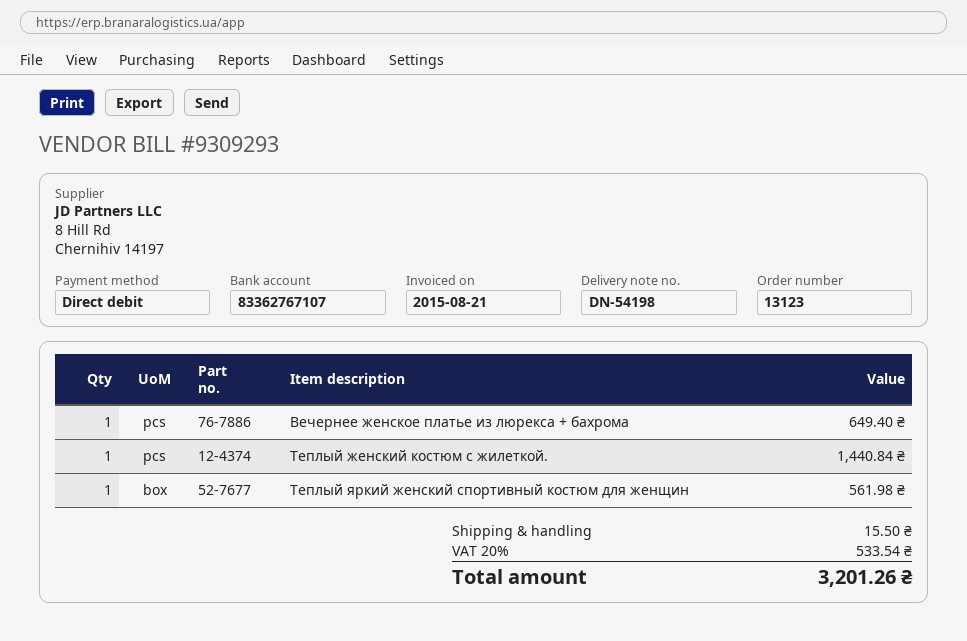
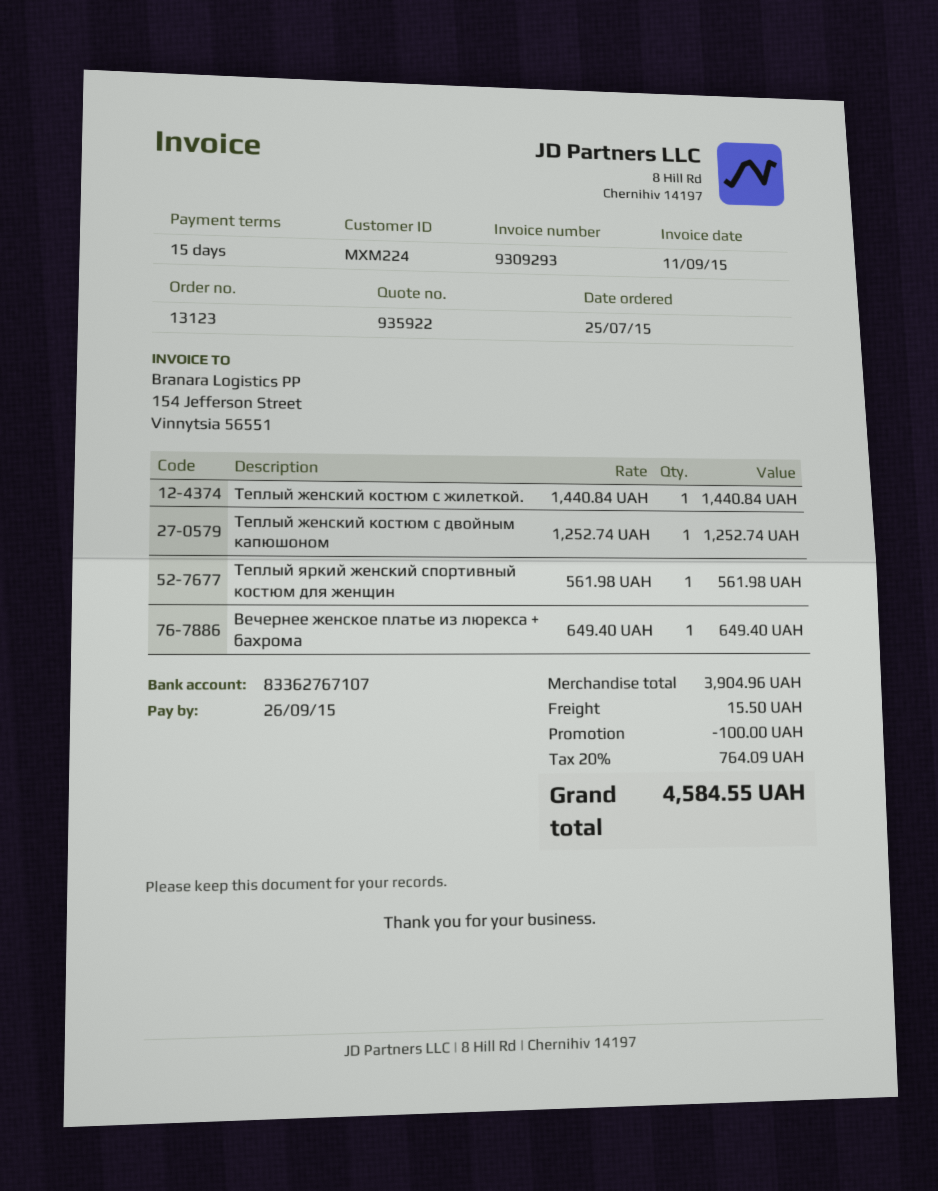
invoice date: 2015-08-21 -> 2015-09-11
Теплый женский костюм с двойным капюшоном: none -> 1 for 1252.74
discount: none -> 100.00
tax: 20% = 533.54 -> 20% = 764.09
total: 3201.26 -> 4584.55

